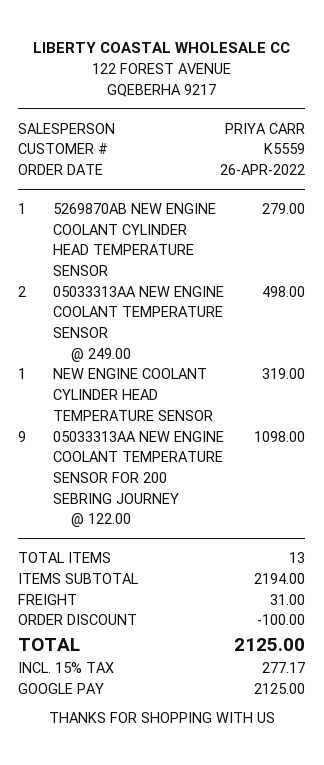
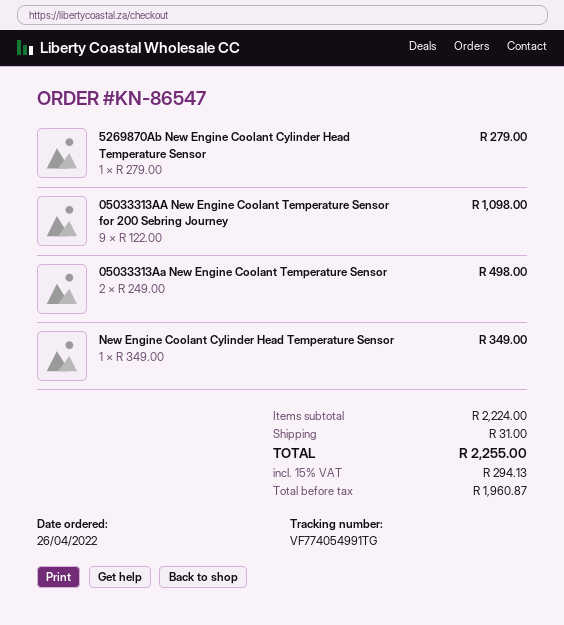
NEW ENGINE COOLANT CYLINDER HEAD TEMPERATURE SENSOR: 1 x 319.00 = 319.00 -> 1 x 349.00 = 349.00
subtotal: 2194.00 -> 2224.00
discount: 100.00 -> none
tax: 15% = 277.17 -> 15% = 294.13
total: 2125.00 -> 2255.00

